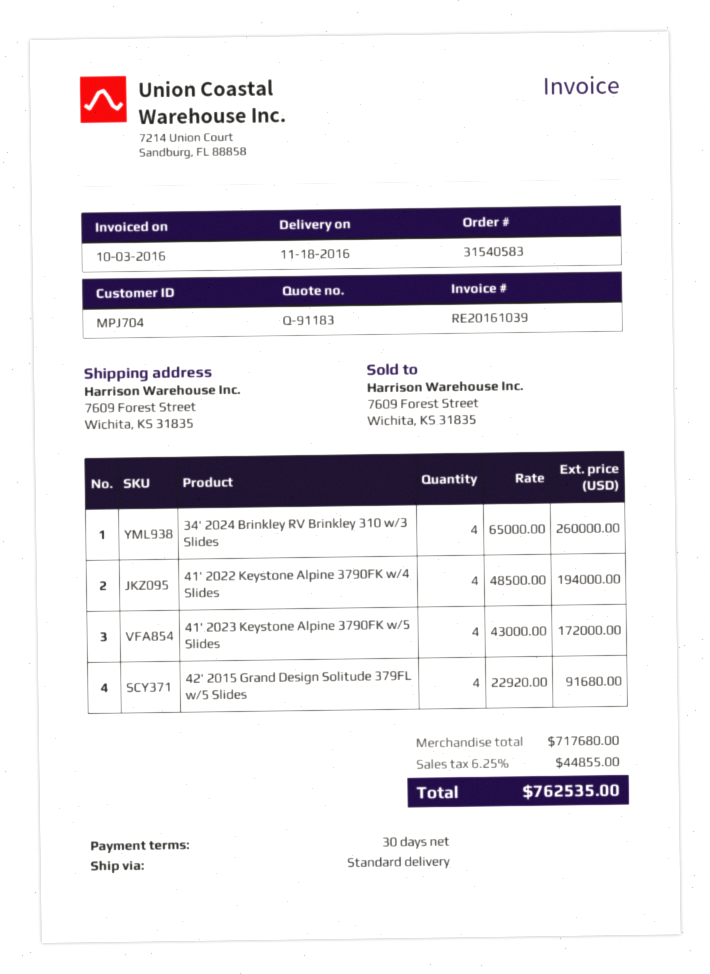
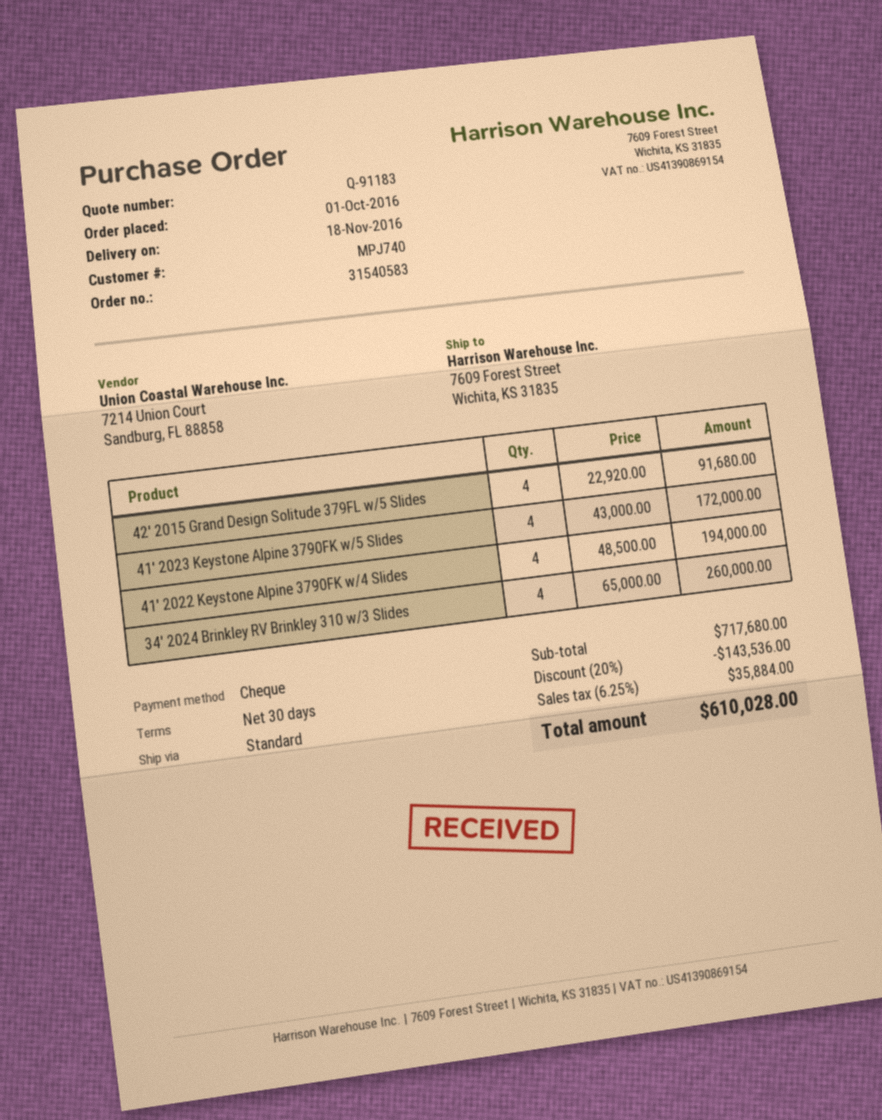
customer number: MPJ704 -> MPJ740
discount: none -> 20% = 143536.00
tax: 6.25% = 44855.00 -> 6.25% = 35884.00
total: 762535.00 -> 610028.00

